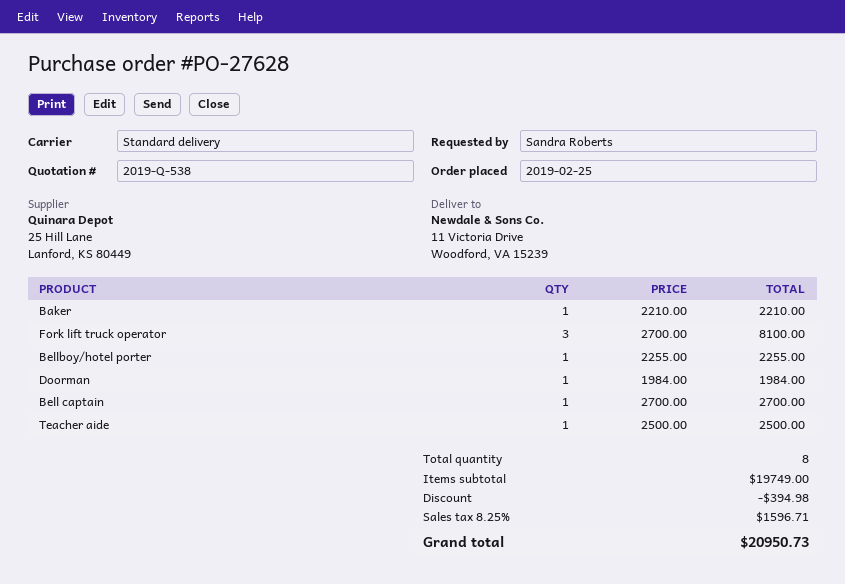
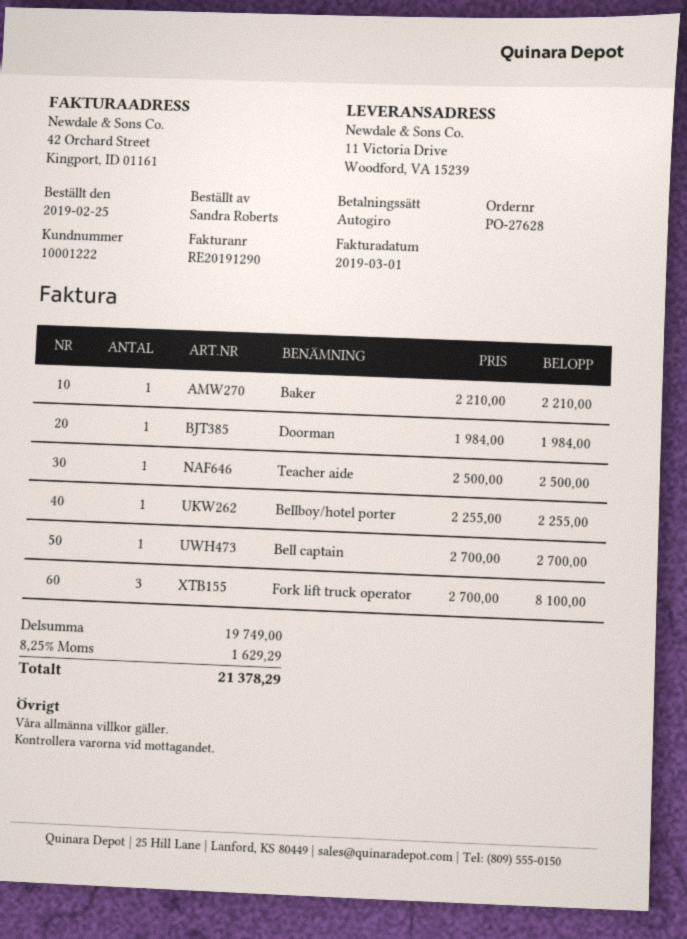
discount: 394.98 -> none
tax: 8.25% = 1596.71 -> 8.25% = 1629.29
total: 20950.73 -> 21378.29

